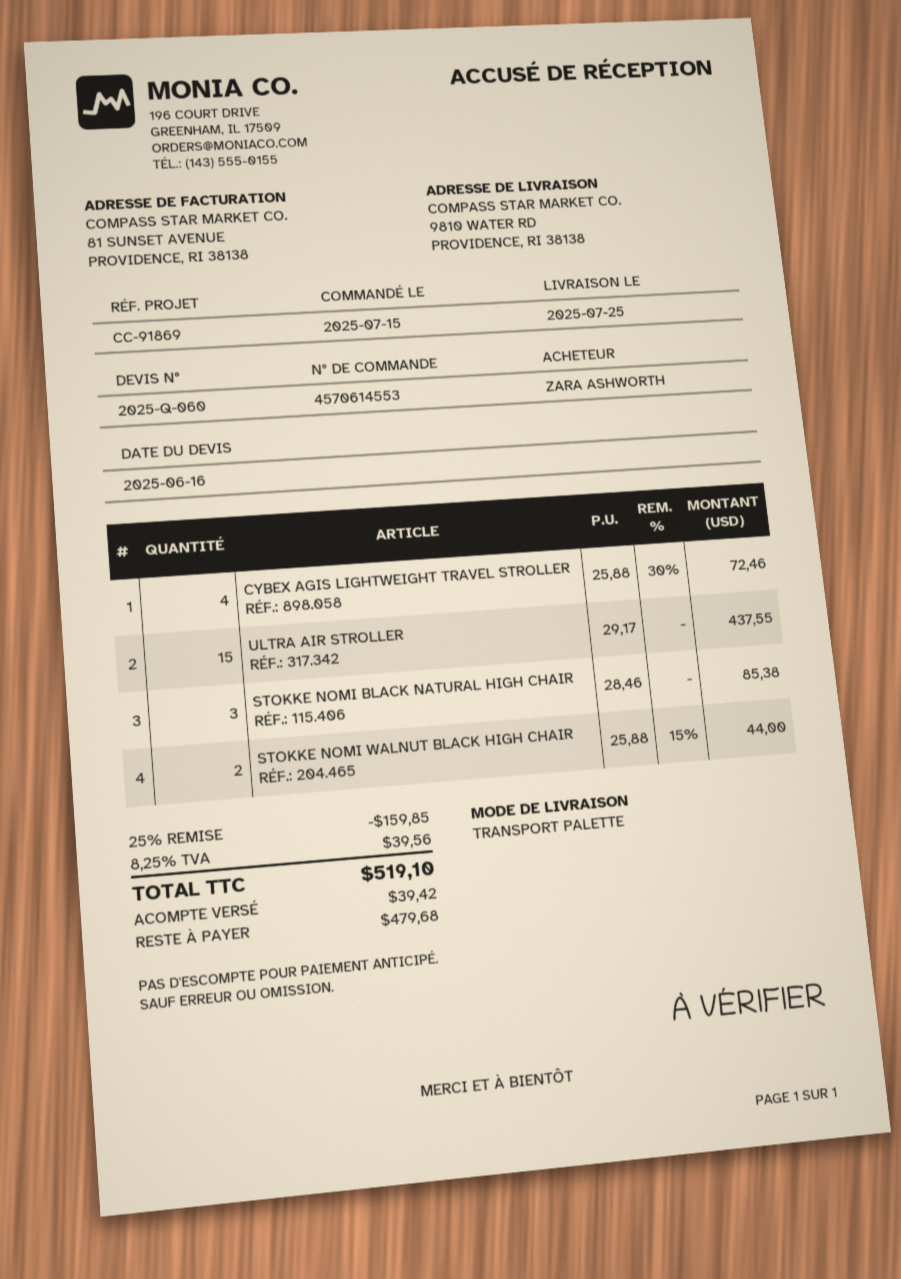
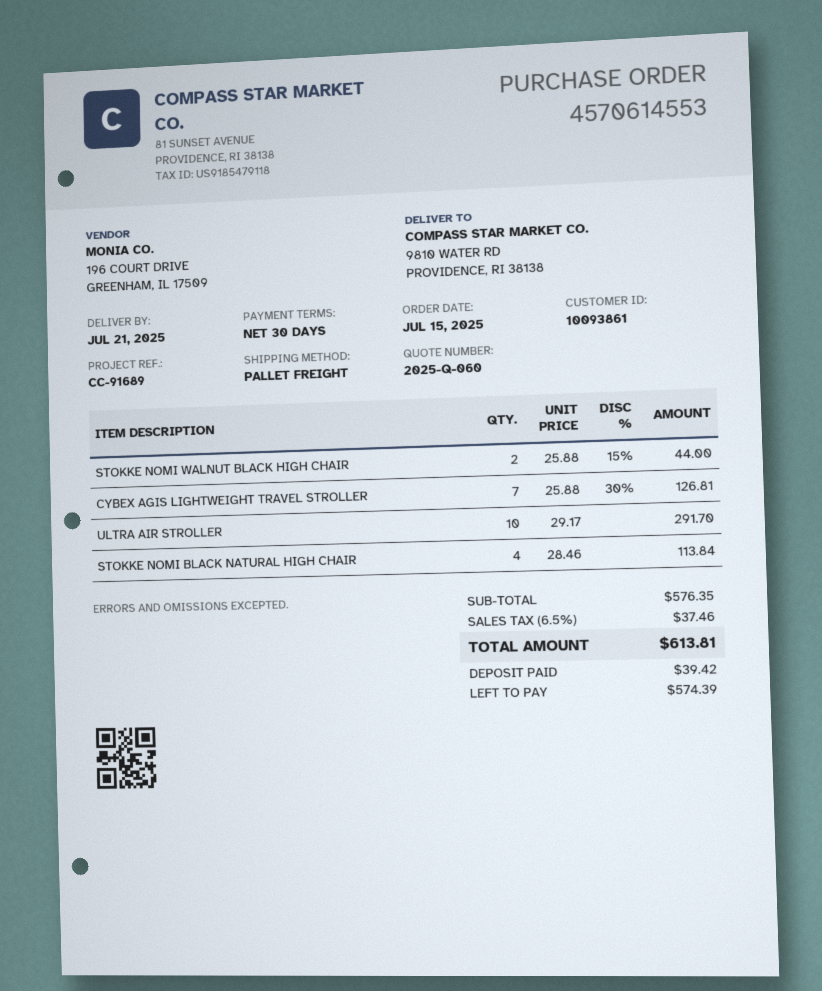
delivery date: 2025-07-25 -> 2025-07-21
reference: CC-91869 -> CC-91689
CYBEX AGIS LIGHTWEIGHT TRAVEL STROLLER: 4 x 25.88 - 30% = 72.46 -> 7 x 25.88 - 30% = 126.81
ULTRA AIR STROLLER: 15 x 29.17 = 437.55 -> 10 x 29.17 = 291.70
STOKKE NOMI BLACK NATURAL HIGH CHAIR: 3 x 28.46 = 85.38 -> 4 x 28.46 = 113.84
discount: 25% = 159.85 -> none
tax: 8.25% = 39.56 -> 6.5% = 37.46
total: 519.10 -> 613.81
balance: 479.68 -> 574.39

